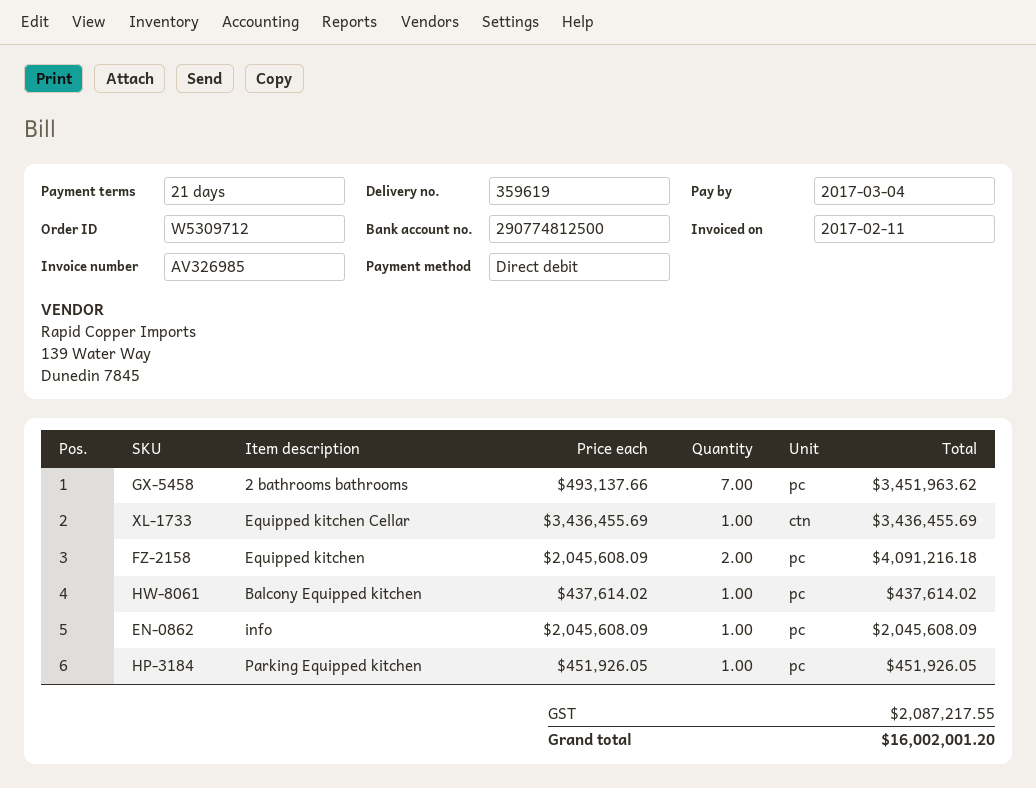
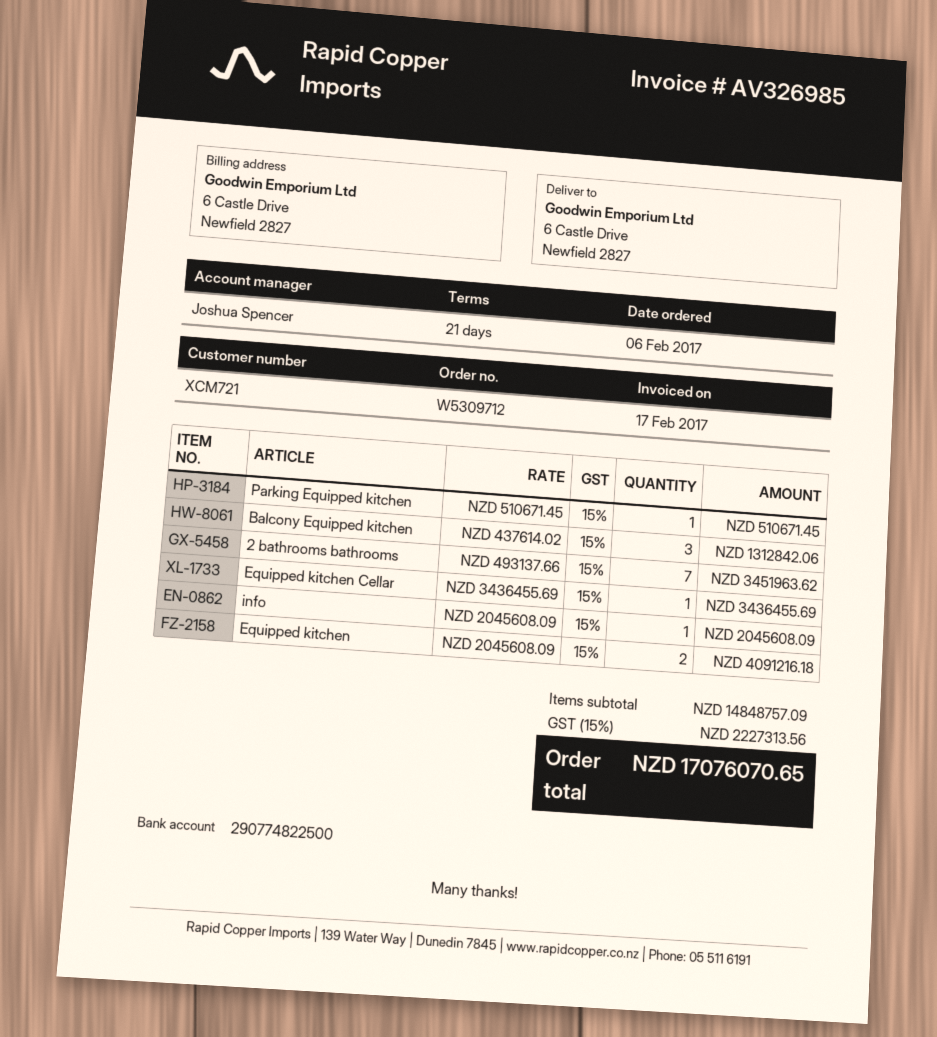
invoice date: 2017-02-11 -> 2017-02-17
bank account: 290774812500 -> 290774822500
Balcony Equipped kitchen: 1 x 437614.02 = 437614.02 -> 3 x 437614.02 = 1312842.06
Parking Equipped kitchen: 1 x 451926.05 = 451926.05 -> 1 x 510671.45 = 510671.45
tax: 2087217.55 -> 2227313.56
total: 16002001.20 -> 17076070.65

